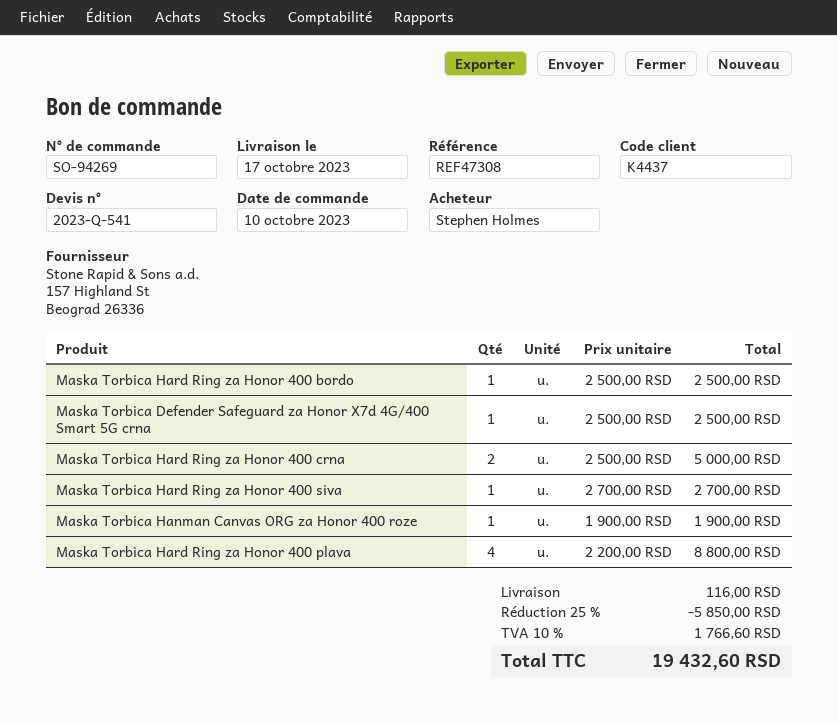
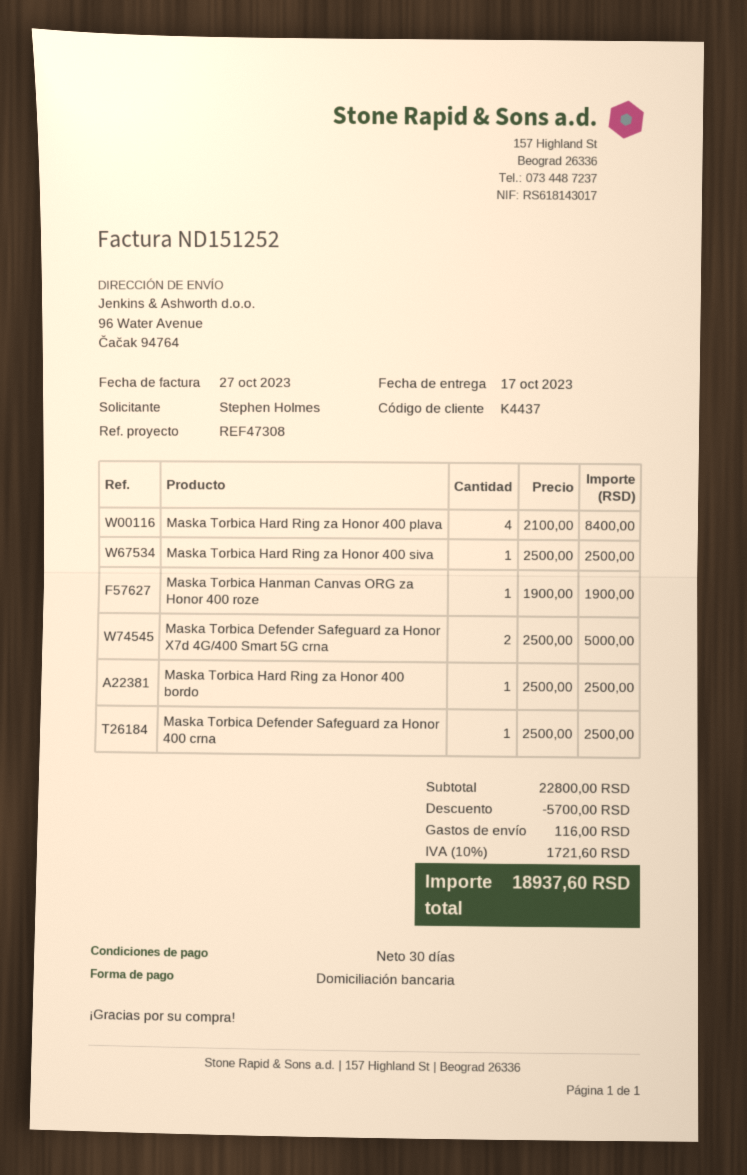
Maska Torbica Defender Safeguard za Honor X7d 4G/400 Smart 5G crna: 1 x 2500.00 = 2500.00 -> 2 x 2500.00 = 5000.00
Maska Torbica Hard Ring za Honor 400 crna: 2 x 2500.00 = 5000.00 -> none
Maska Torbica Hard Ring za Honor 400 siva: 1 x 2700.00 = 2700.00 -> 1 x 2500.00 = 2500.00
Maska Torbica Hard Ring za Honor 400 plava: 4 x 2200.00 = 8800.00 -> 4 x 2100.00 = 8400.00
Maska Torbica Defender Safeguard za Honor 400 crna: none -> 1 x 2500.00 = 2500.00
discount: 5850.00 -> 5700.00
tax: 10% = 1766.60 -> 10% = 1721.60
total: 19432.60 -> 18937.60

